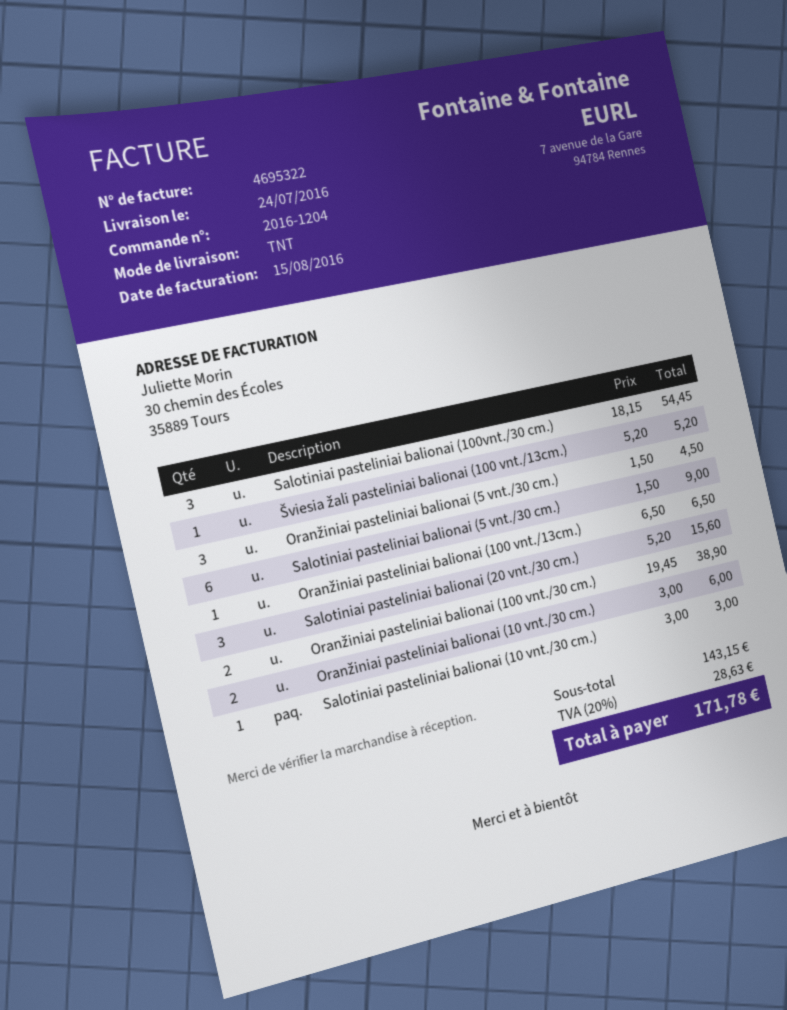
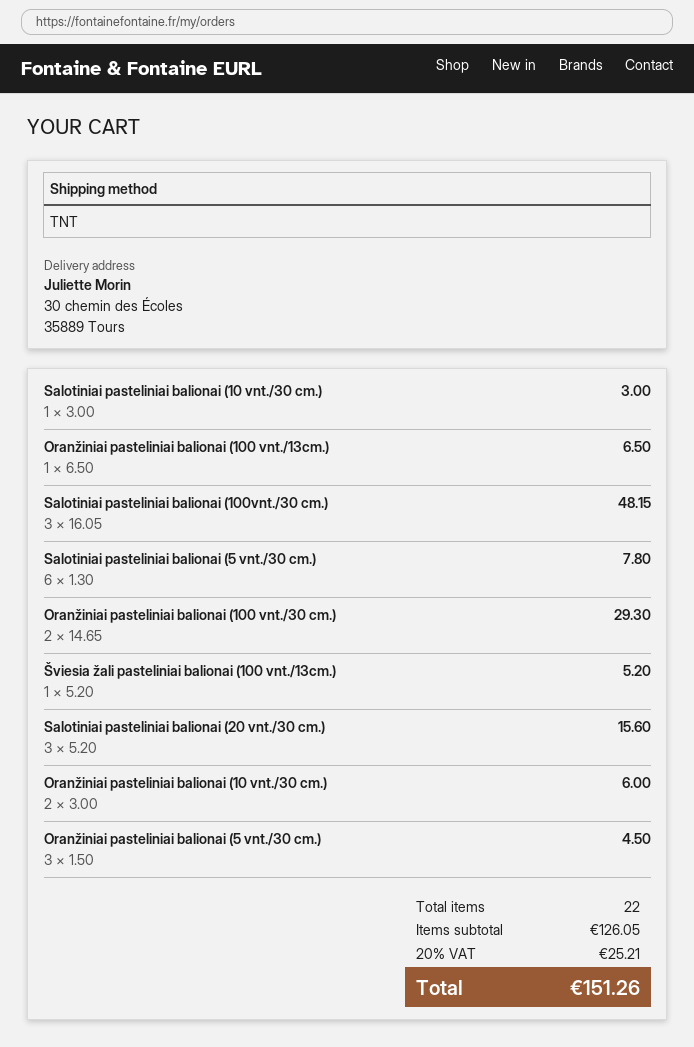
Salotiniai pasteliniai balionai (100vnt./30 cm.): 3 x 18.15 = 54.45 -> 3 x 16.05 = 48.15
Salotiniai pasteliniai balionai (5 vnt./30 cm.): 6 x 1.50 = 9.00 -> 6 x 1.30 = 7.80
Oranžiniai pasteliniai balionai (100 vnt./30 cm.): 2 x 19.45 = 38.90 -> 2 x 14.65 = 29.30
subtotal: 143.15 -> 126.05
tax: 20% = 28.63 -> 20% = 25.21
total: 171.78 -> 151.26

